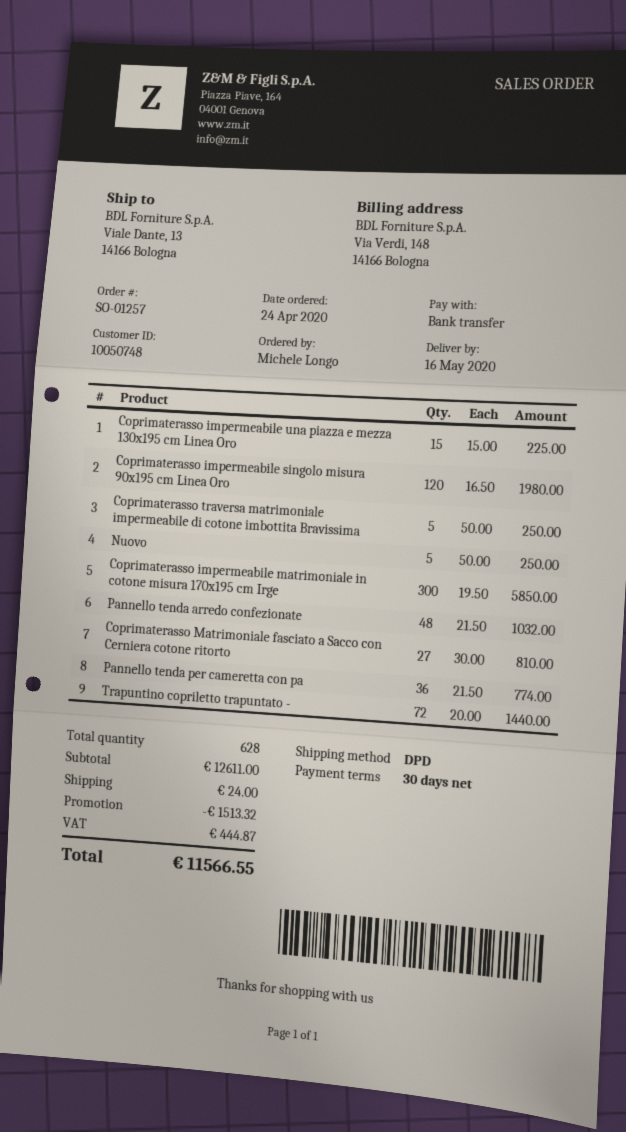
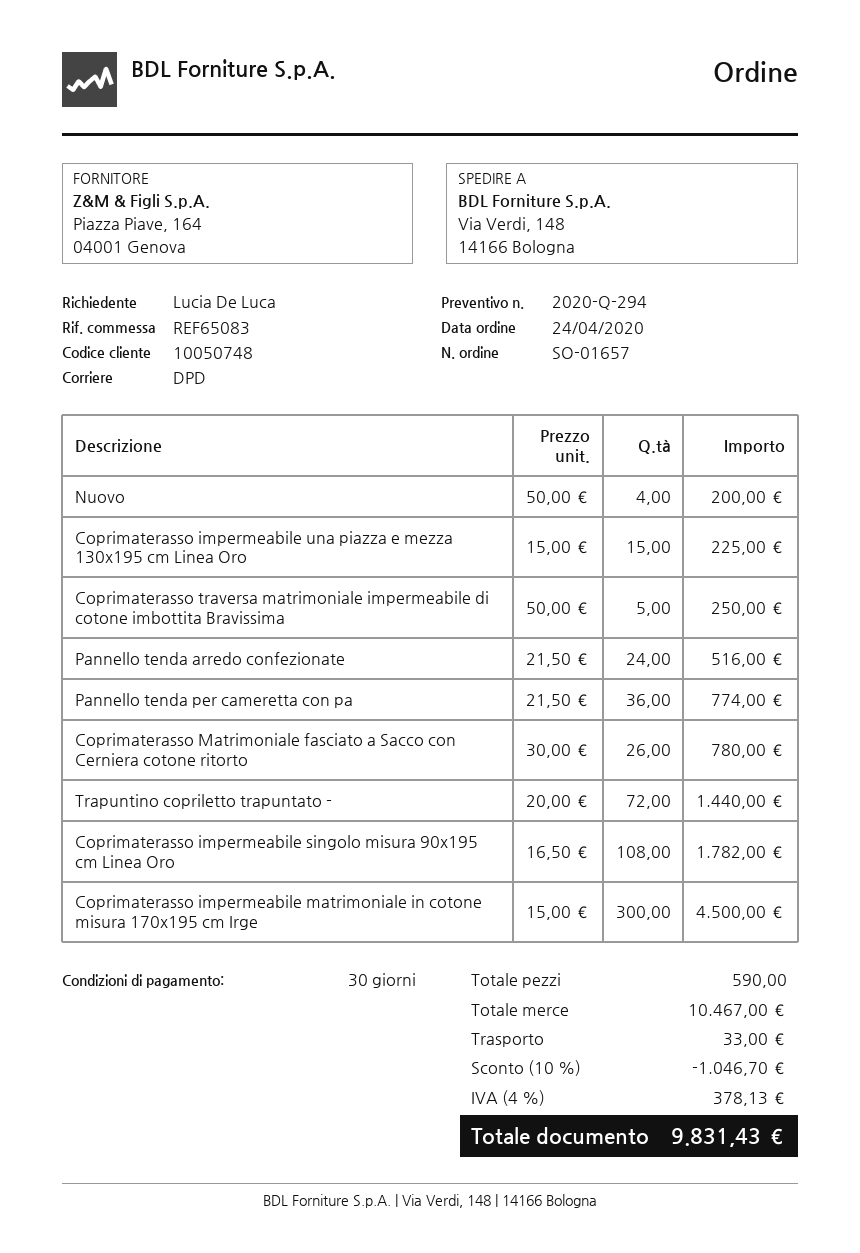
order number: SO-01257 -> SO-01657
ordered by: Michele Longo -> Lucia De Luca
ship to: Viale Dante, 13, 14166 Bologna -> Via Verdi, 148, 14166 Bologna
Coprimaterasso impermeabile singolo misura 90x195 cm Linea Oro: 120 x 16.50 = 1980.00 -> 108 x 16.50 = 1782.00
Nuovo: 5 x 50.00 = 250.00 -> 4 x 50.00 = 200.00
Coprimaterasso impermeabile matrimoniale in cotone misura 170x195 cm Irge: 300 x 19.50 = 5850.00 -> 300 x 15.00 = 4500.00
Pannello tenda arredo confezionate: 48 x 21.50 = 1032.00 -> 24 x 21.50 = 516.00
Coprimaterasso Matrimoniale fasciato a Sacco con Cerniera cotone ritorto: 27 x 30.00 = 810.00 -> 26 x 30.00 = 780.00
total quantity: 628 -> 590
subtotal: 12611.00 -> 10467.00
discount: 1513.32 -> 1046.70
shipping: 24.00 -> 33.00
tax: 444.87 -> 378.13
total: 11566.55 -> 9831.43

